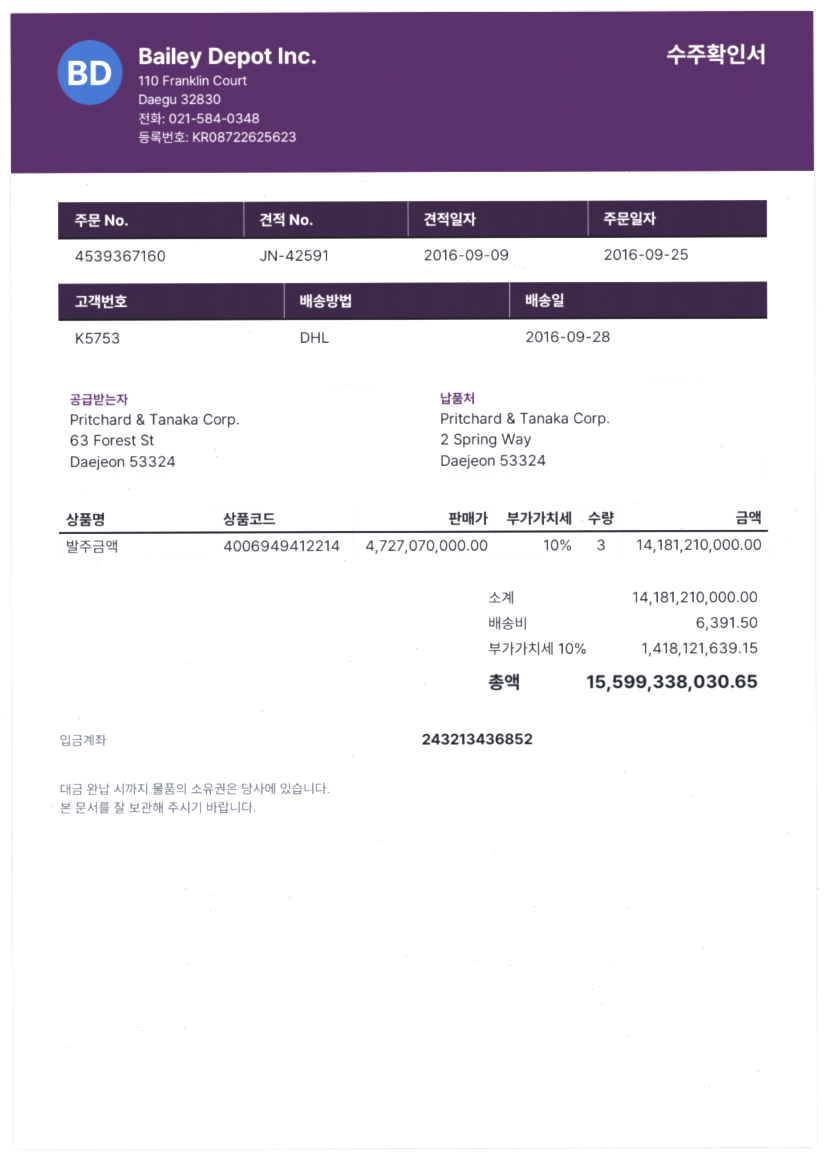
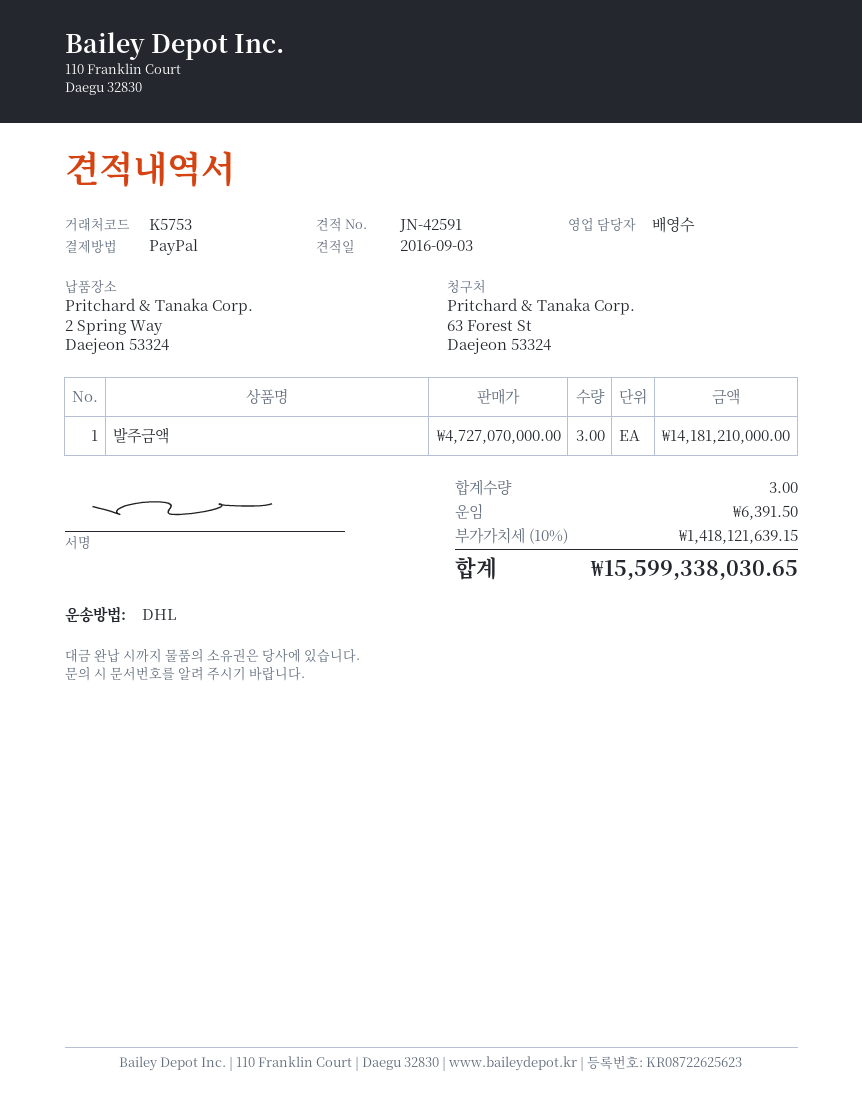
quote date: 2016-09-09 -> 2016-09-03

